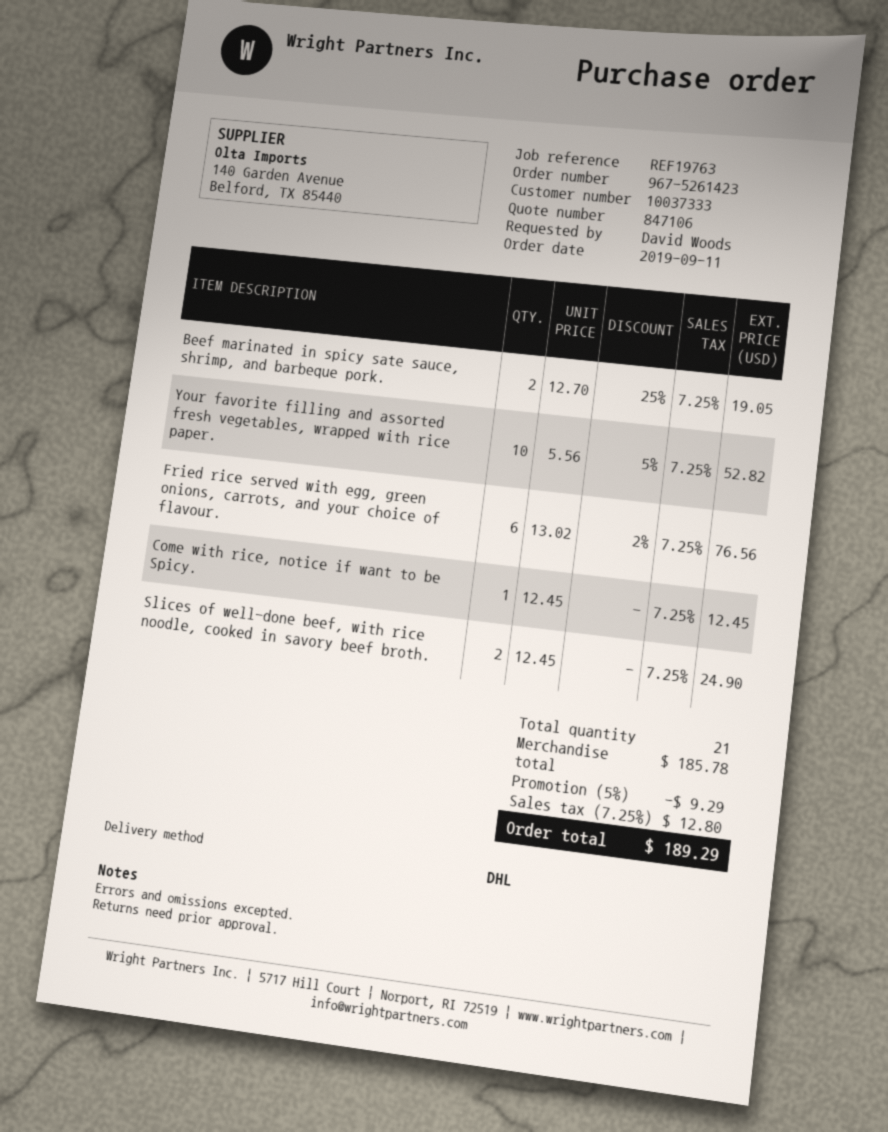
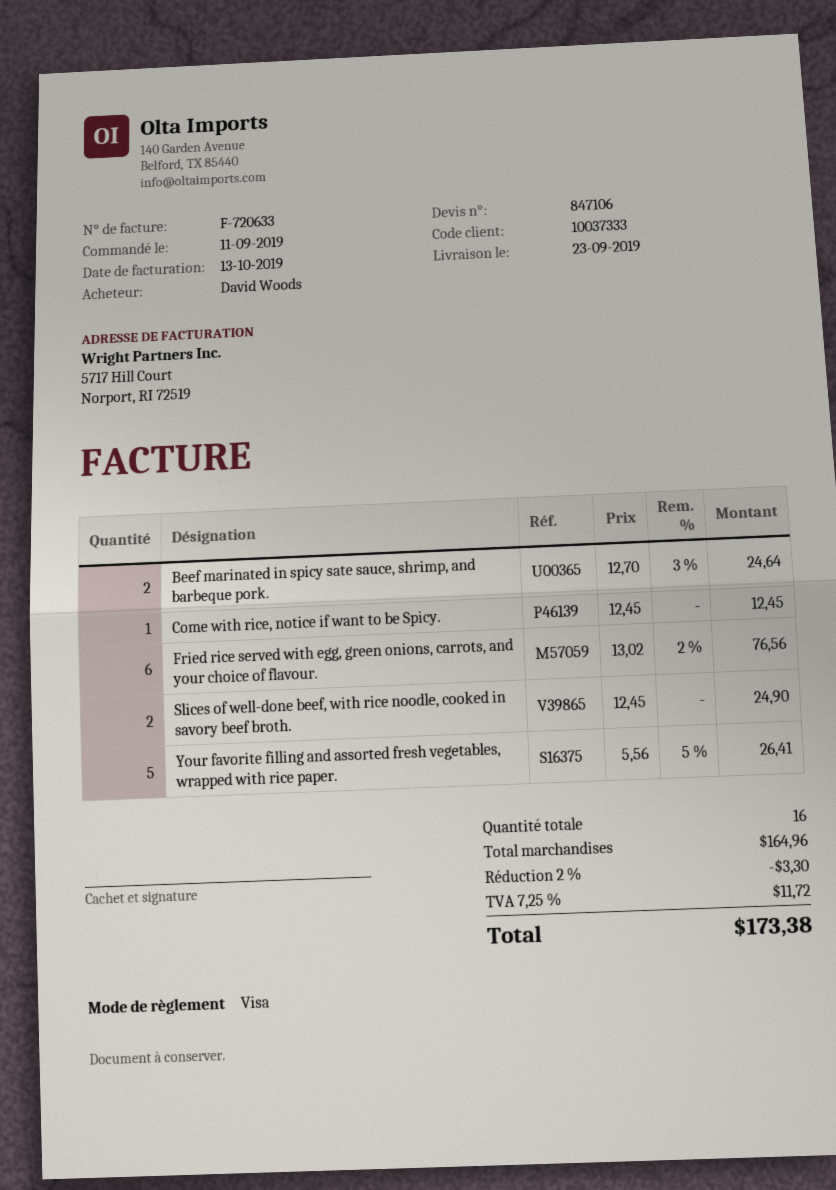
Beef marinated in spicy sate sauce, shrimp, and barbeque pork.: 2 x 12.70 - 25% = 19.05 -> 2 x 12.70 - 3% = 24.64
Your favorite filling and assorted fresh vegetables, wrapped with rice paper.: 10 x 5.56 - 5% = 52.82 -> 5 x 5.56 - 5% = 26.41
total quantity: 21 -> 16
subtotal: 185.78 -> 164.96
discount: 5% = 9.29 -> 2% = 3.30
tax: 7.25% = 12.80 -> 7.25% = 11.72
total: 189.29 -> 173.38

